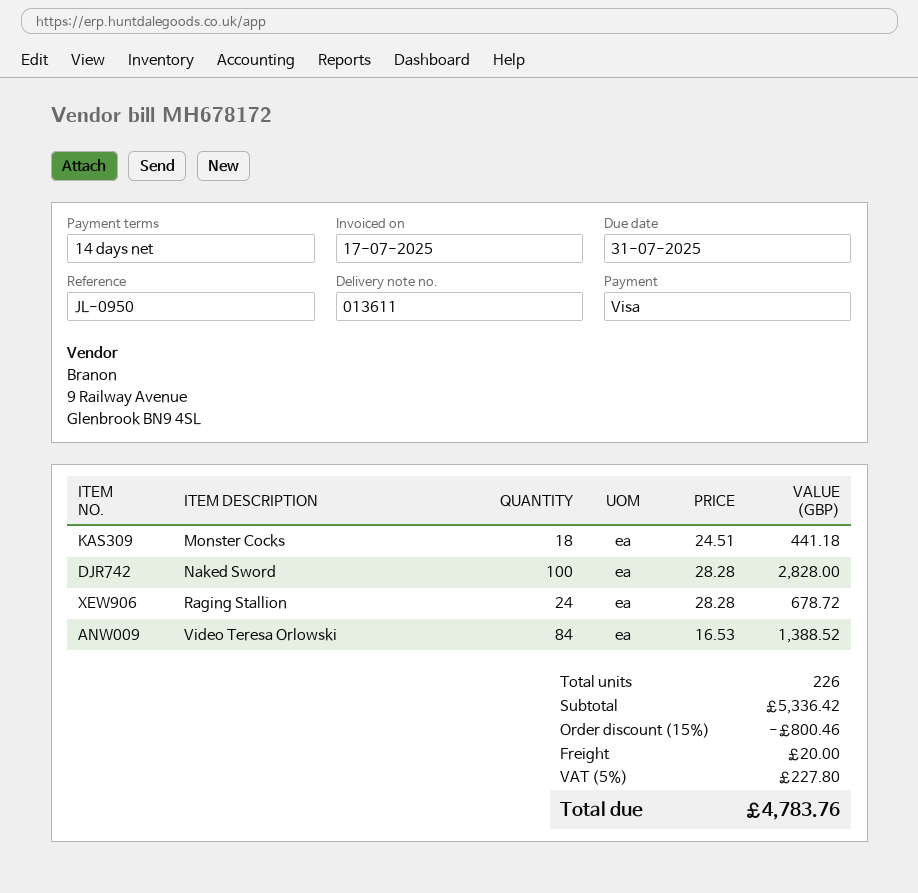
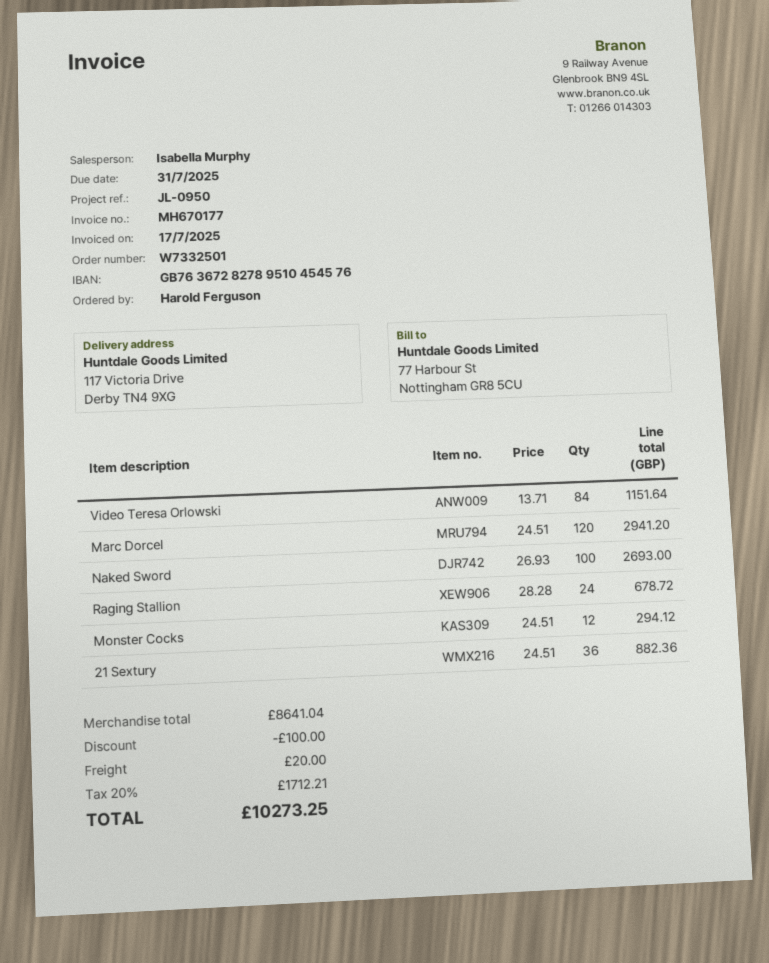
invoice number: MH678172 -> MH670177
Monster Cocks: 18 x 24.51 = 441.18 -> 12 x 24.51 = 294.12
Naked Sword: 100 x 28.28 = 2828.00 -> 100 x 26.93 = 2693.00
Video Teresa Orlowski: 84 x 16.53 = 1388.52 -> 84 x 13.71 = 1151.64
Marc Dorcel: none -> 120 x 24.51 = 2941.20
21 Sextury: none -> 36 x 24.51 = 882.36
subtotal: 5336.42 -> 8641.04
discount: 800.46 -> 100.00
tax: 5% = 227.80 -> 20% = 1712.21
total: 4783.76 -> 10273.25

